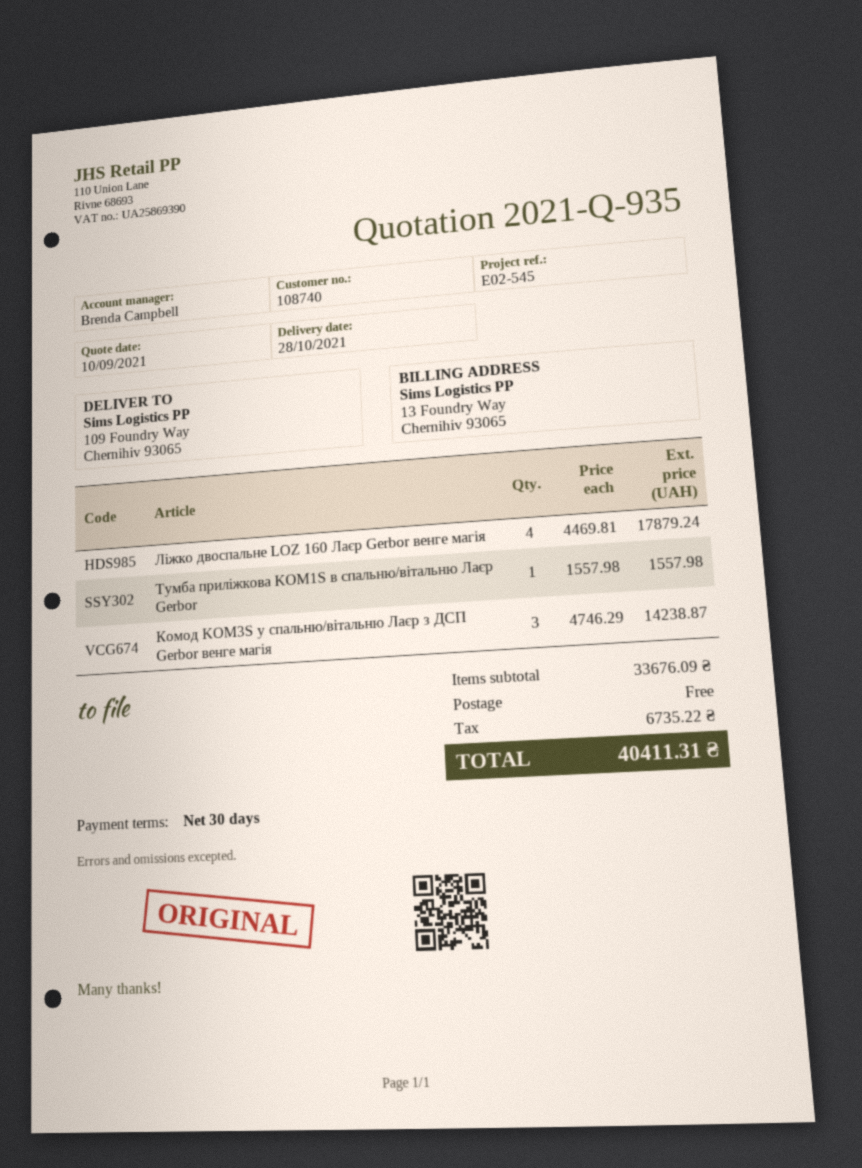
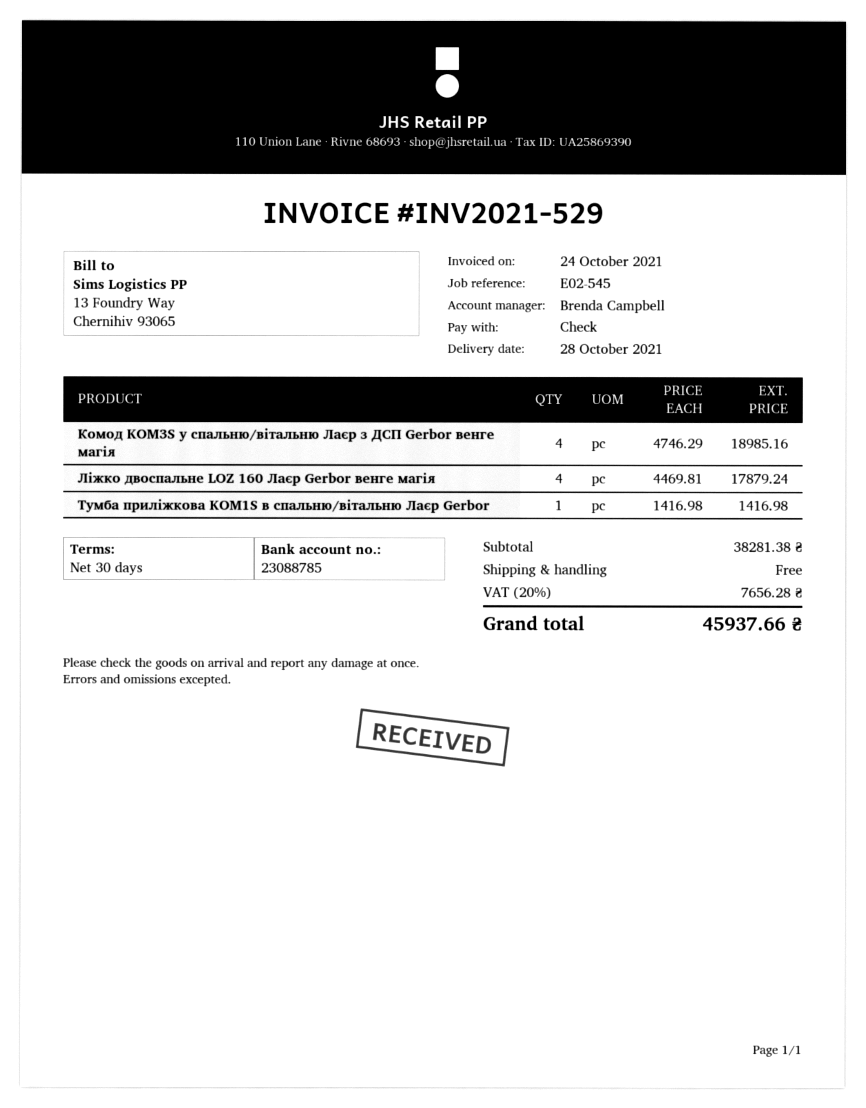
Тумба приліжкова KOM1S в спальню/вітальню Лаєр Gerbor: 1 x 1557.98 = 1557.98 -> 1 x 1416.98 = 1416.98
Комод KOM3S у спальню/вітальню Лаєр з ДСП Gerbor венге магія: 3 x 4746.29 = 14238.87 -> 4 x 4746.29 = 18985.16
subtotal: 33676.09 -> 38281.38
tax: 6735.22 -> 7656.28
total: 40411.31 -> 45937.66

